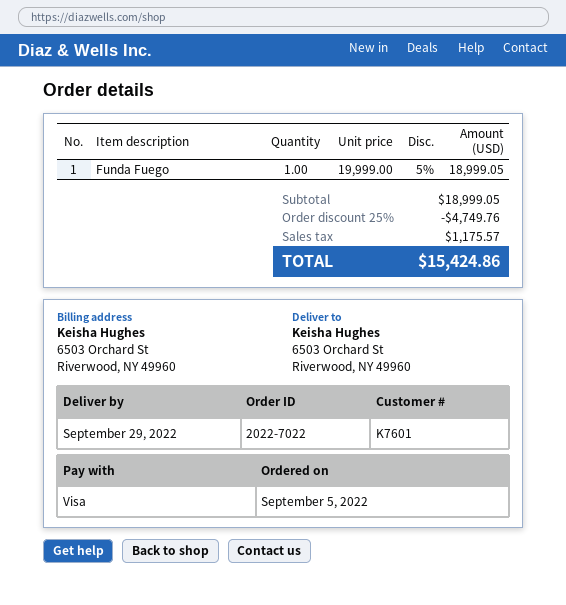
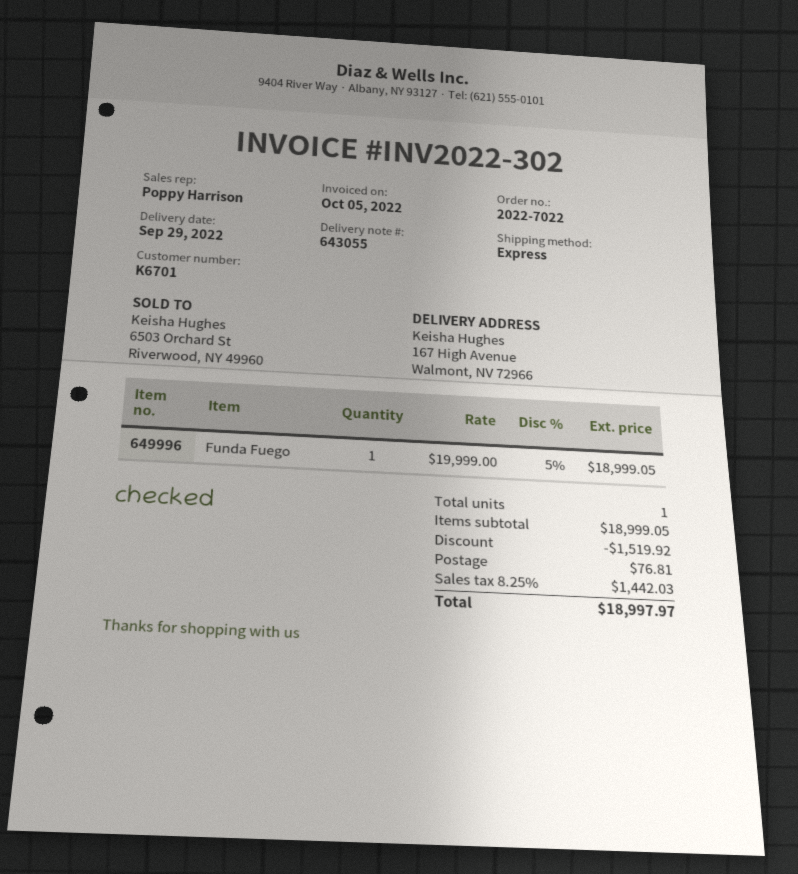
customer number: K7601 -> K6701
ship to: 6503 Orchard St, Riverwood, NY 49960 -> 167 High Avenue, Walmont, NV 72966
discount: 4749.76 -> 1519.92
shipping: none -> 76.81
tax: 1175.57 -> 1442.03
total: 15424.86 -> 18997.97

